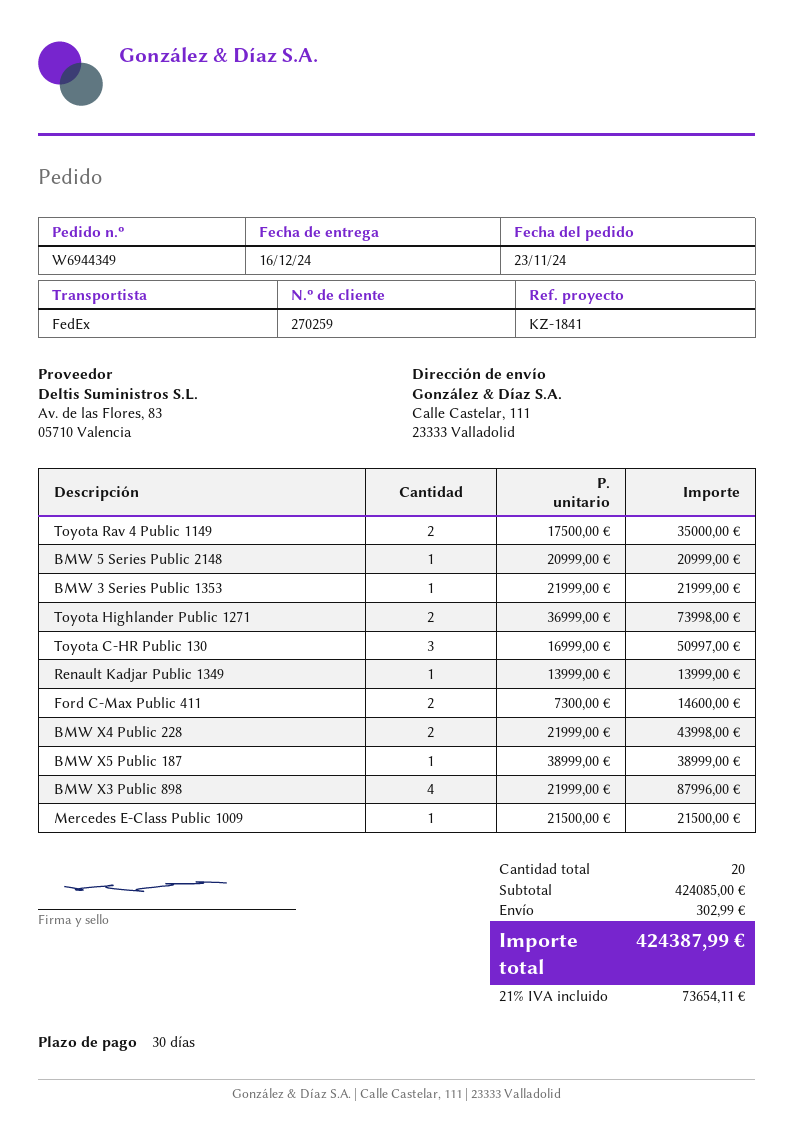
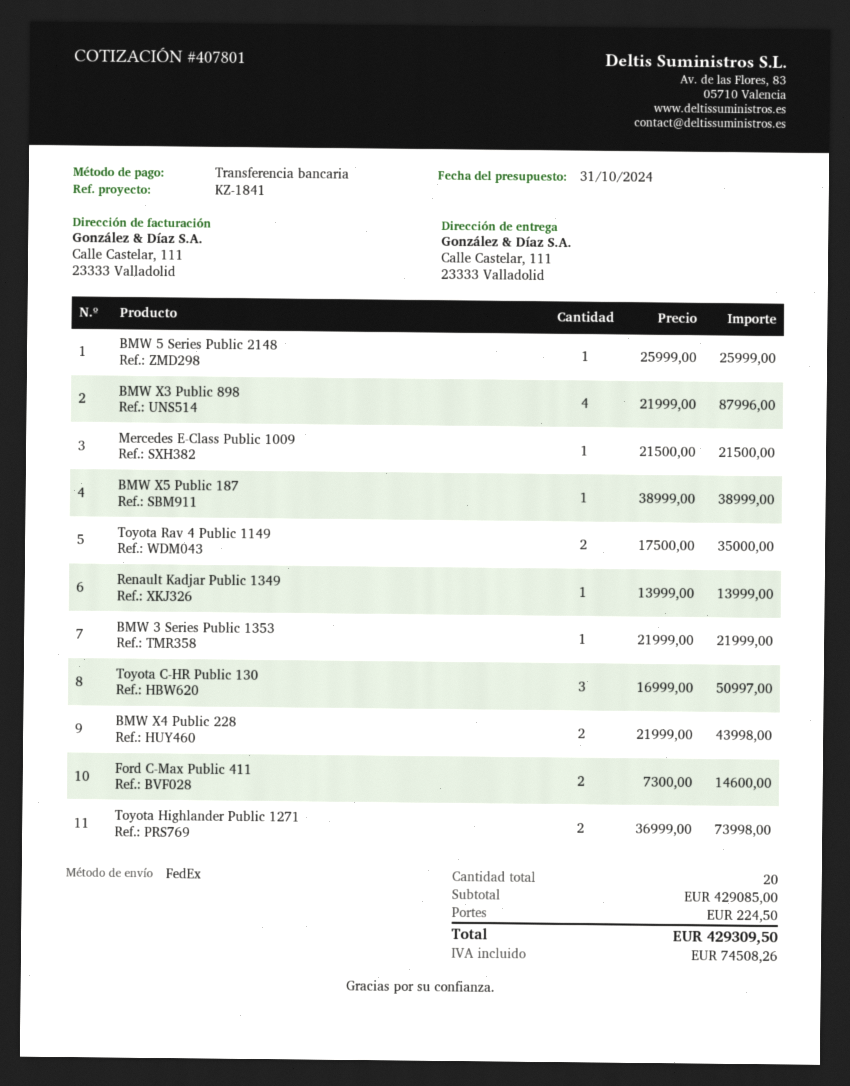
BMW 5 Series Public 2148: 1 x 20999.00 = 20999.00 -> 1 x 25999.00 = 25999.00
subtotal: 424085.00 -> 429085.00
shipping: 302.99 -> 224.50
tax: 73654.11 -> 74508.26
total: 424387.99 -> 429309.50

